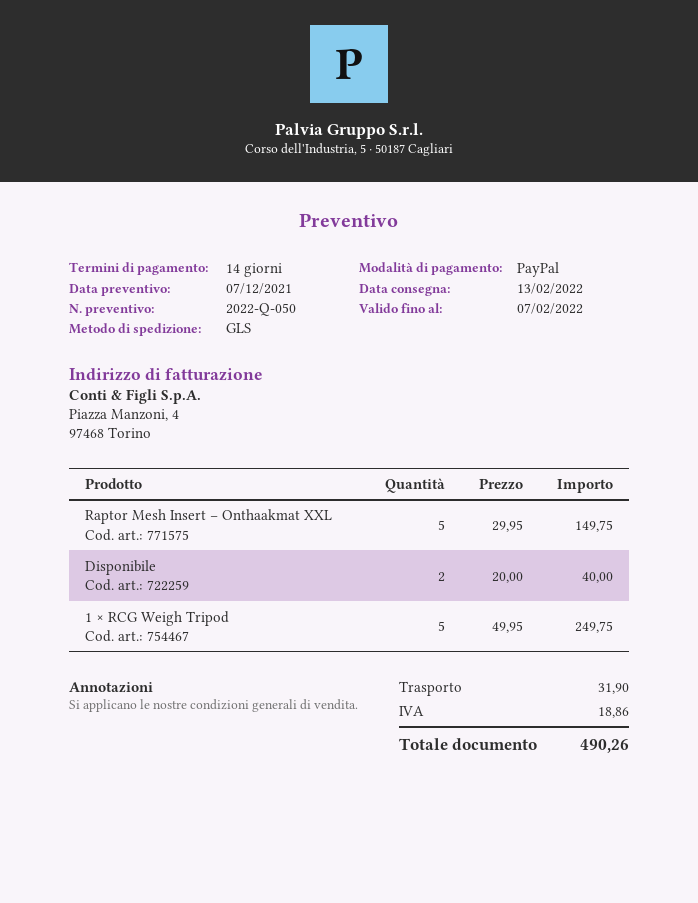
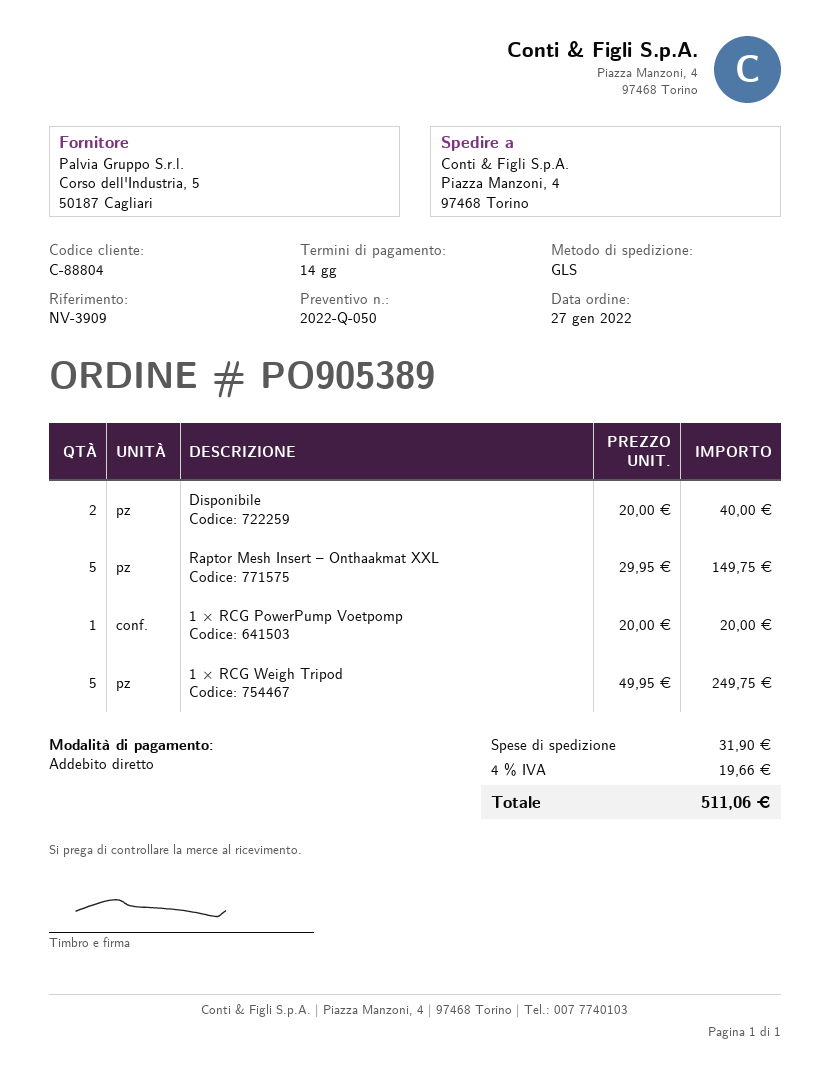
payment method: PayPal -> direct debit
1 × RCG PowerPump Voetpomp: none -> 1 x 20.00 = 20.00
tax: 18.86 -> 19.66
total: 490.26 -> 511.06

